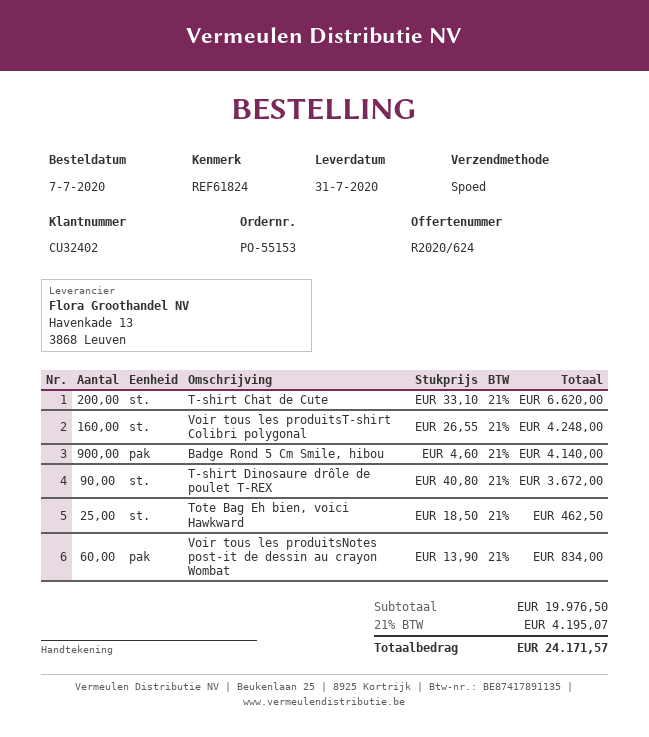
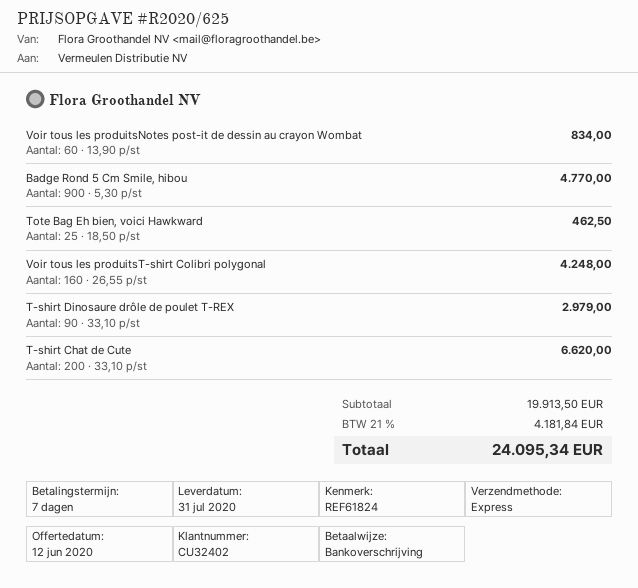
quote number: R2020/624 -> R2020/625
Badge Rond 5 Cm Smile, hibou: 900 x 4.60 = 4140.00 -> 900 x 5.30 = 4770.00
T-shirt Dinosaure drôle de poulet T-REX: 90 x 40.80 = 3672.00 -> 90 x 33.10 = 2979.00
subtotal: 19976.50 -> 19913.50
tax: 21% = 4195.07 -> 21% = 4181.84
total: 24171.57 -> 24095.34

